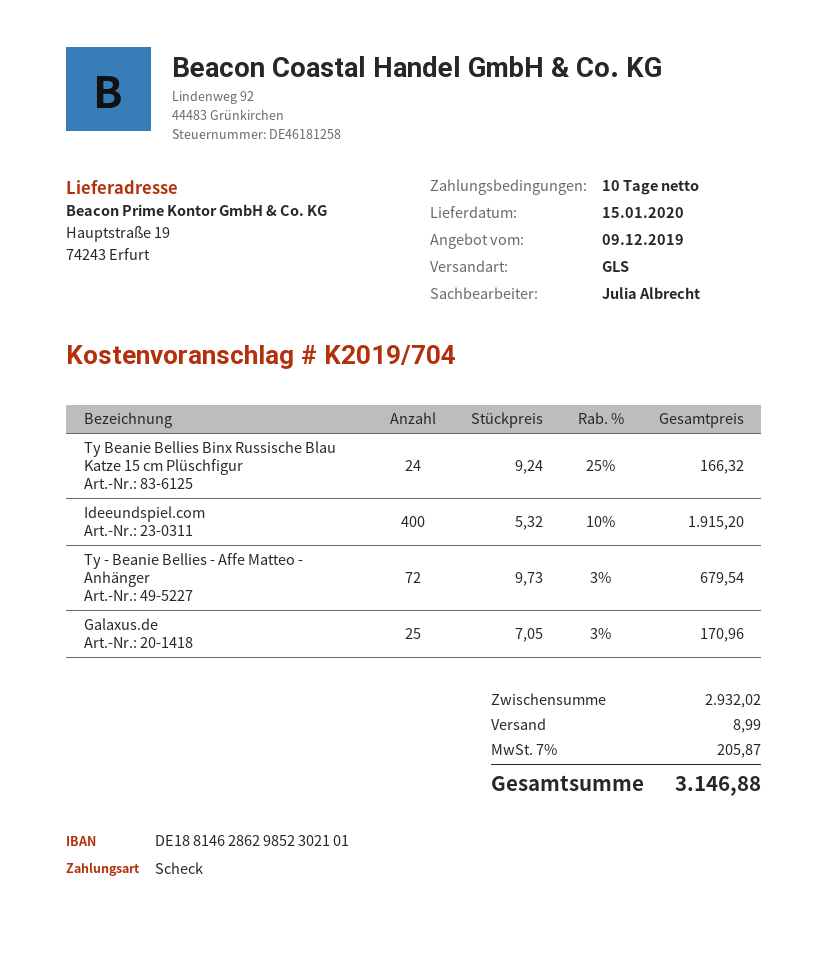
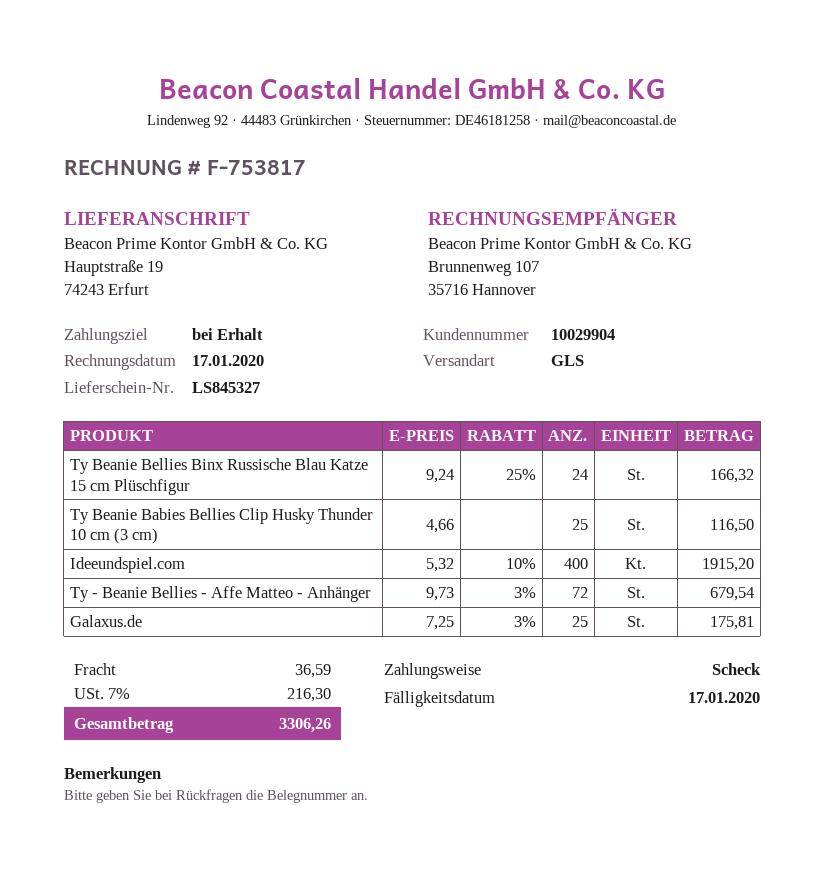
payment terms: 10 days -> on receipt
Galaxus.de: 25 x 7.05 - 3% = 170.96 -> 25 x 7.25 - 3% = 175.81
Ty Beanie Babies Bellies Clip Husky Thunder 10 cm (3 cm): none -> 25 x 4.66 = 116.50
shipping: 8.99 -> 36.59
tax: 7% = 205.87 -> 7% = 216.30
total: 3146.88 -> 3306.26

